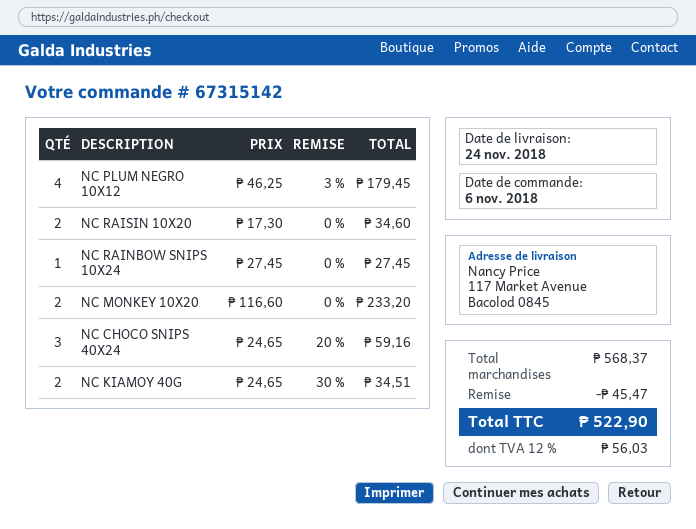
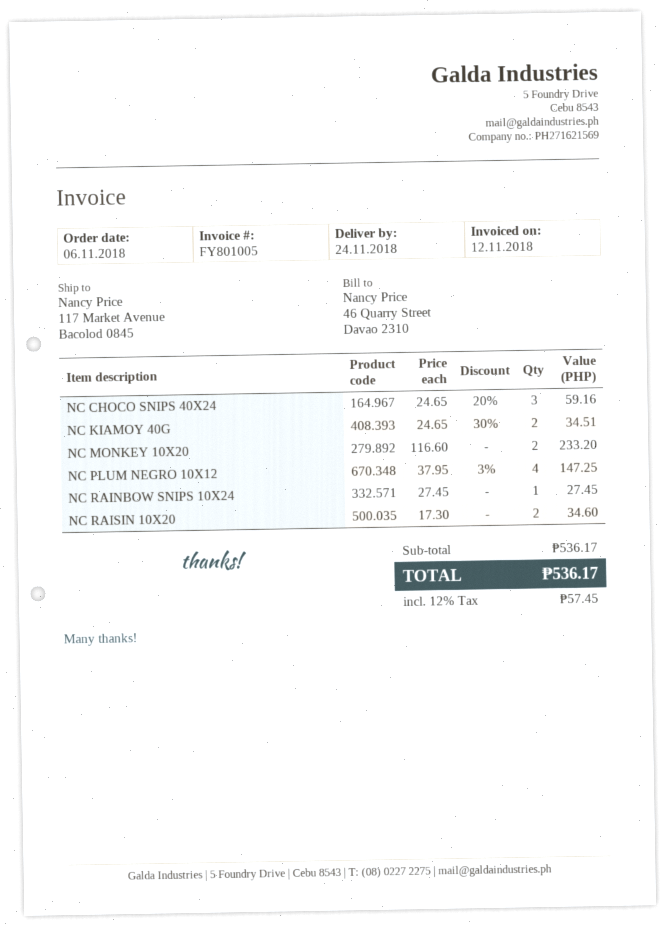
NC PLUM NEGRO 10X12: 4 x 46.25 - 3% = 179.45 -> 4 x 37.95 - 3% = 147.25
subtotal: 568.37 -> 536.17
discount: 45.47 -> none
tax: 12% = 56.03 -> 12% = 57.45
total: 522.90 -> 536.17

